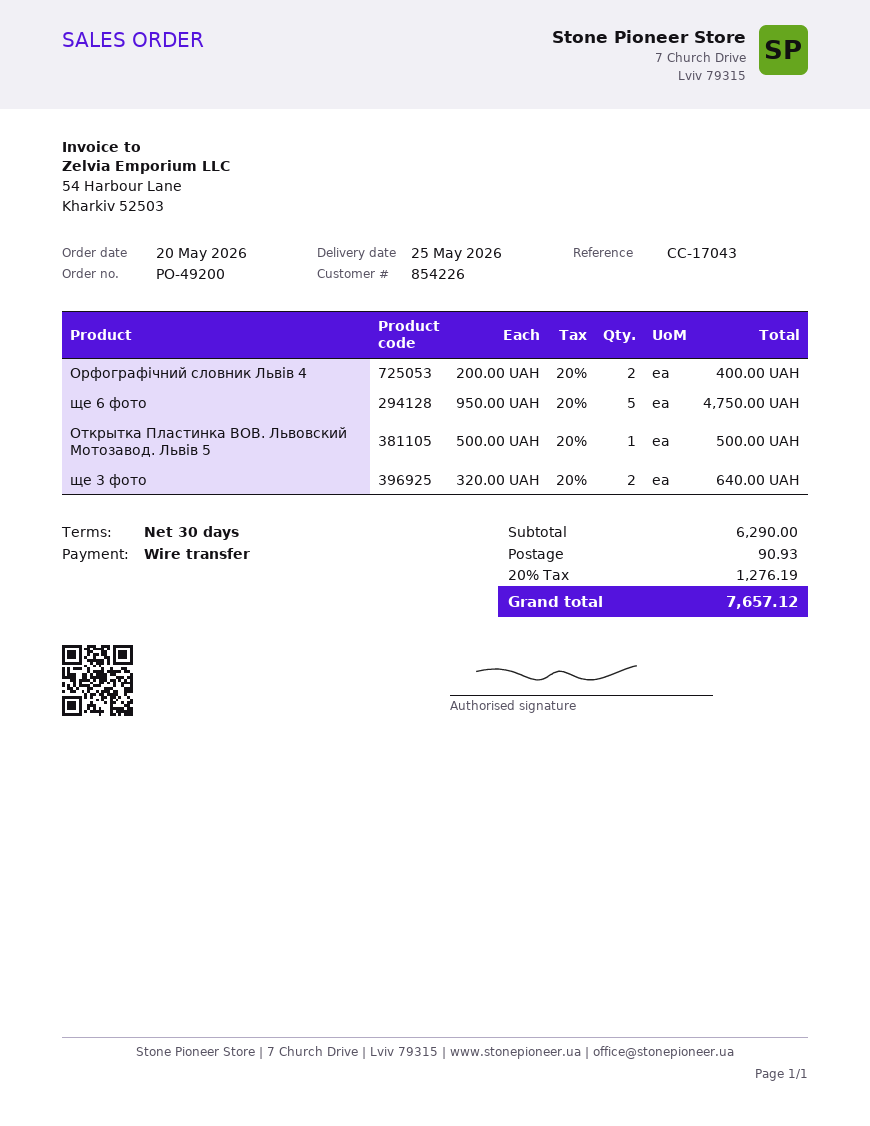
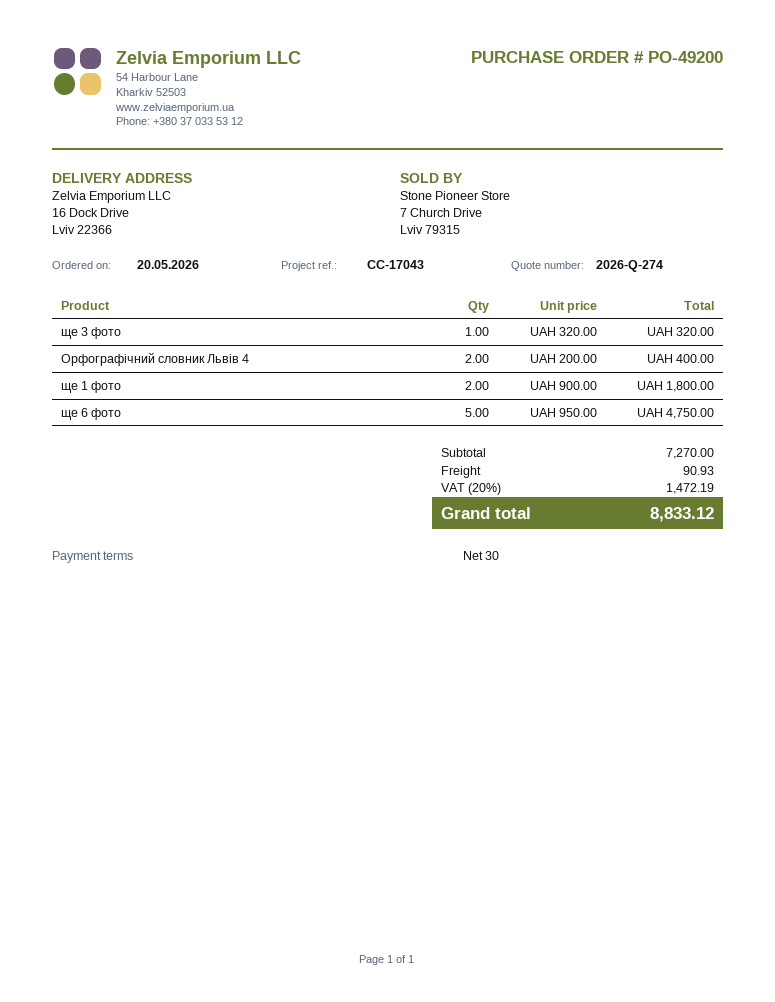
Открытка Пластинка ВОВ. Львовский Мотозавод. Львів 5: 1 x 500.00 = 500.00 -> none
ще 3 фото: 2 x 320.00 = 640.00 -> 1 x 320.00 = 320.00
ще 1 фото: none -> 2 x 900.00 = 1800.00
subtotal: 6290.00 -> 7270.00
tax: 20% = 1276.19 -> 20% = 1472.19
total: 7657.12 -> 8833.12

